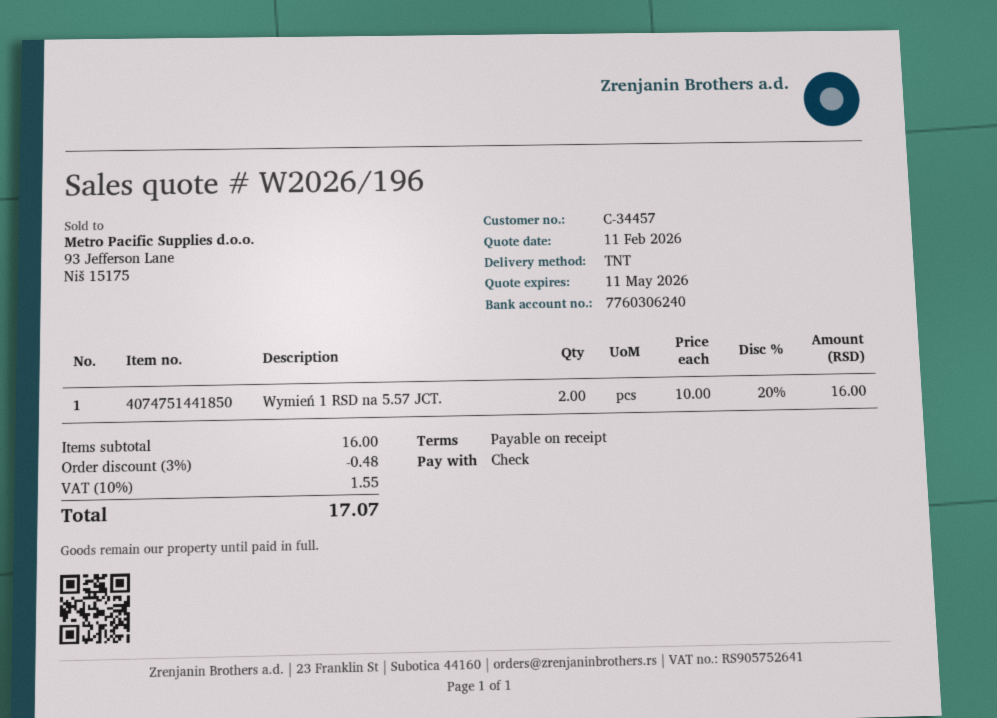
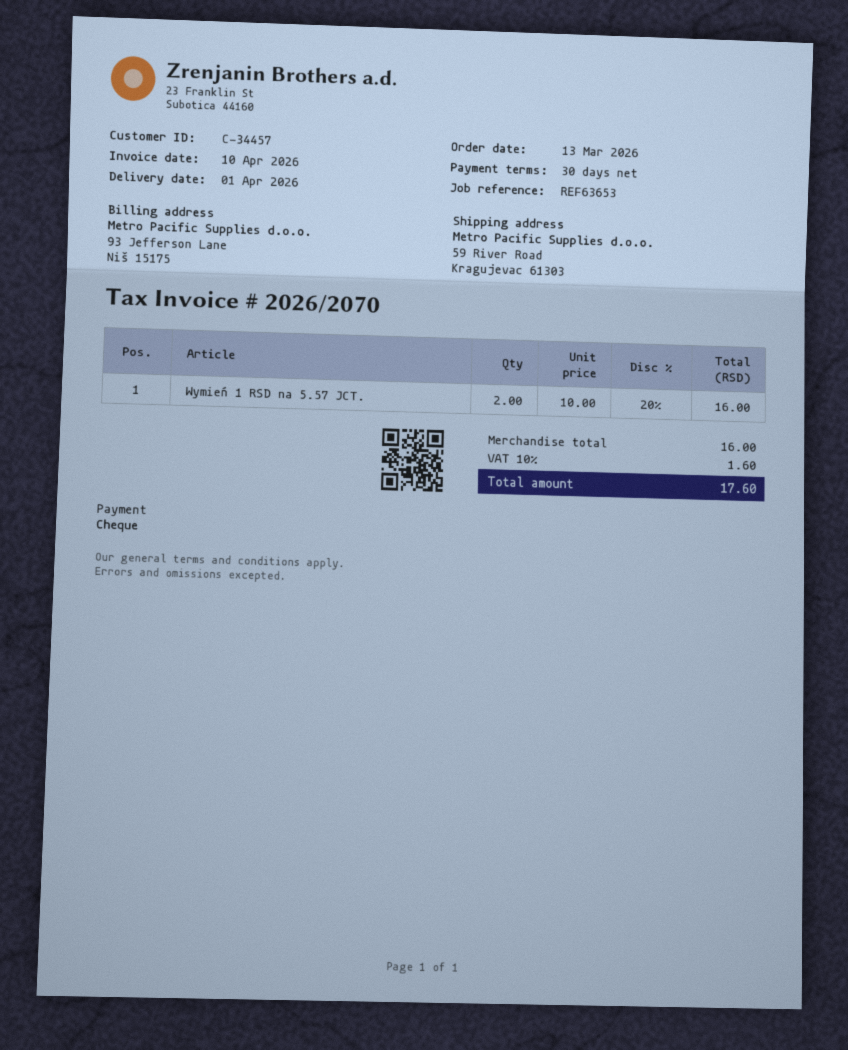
payment terms: on receipt -> 30 days
discount: 3% = 0.48 -> none
tax: 10% = 1.55 -> 10% = 1.60
total: 17.07 -> 17.60

